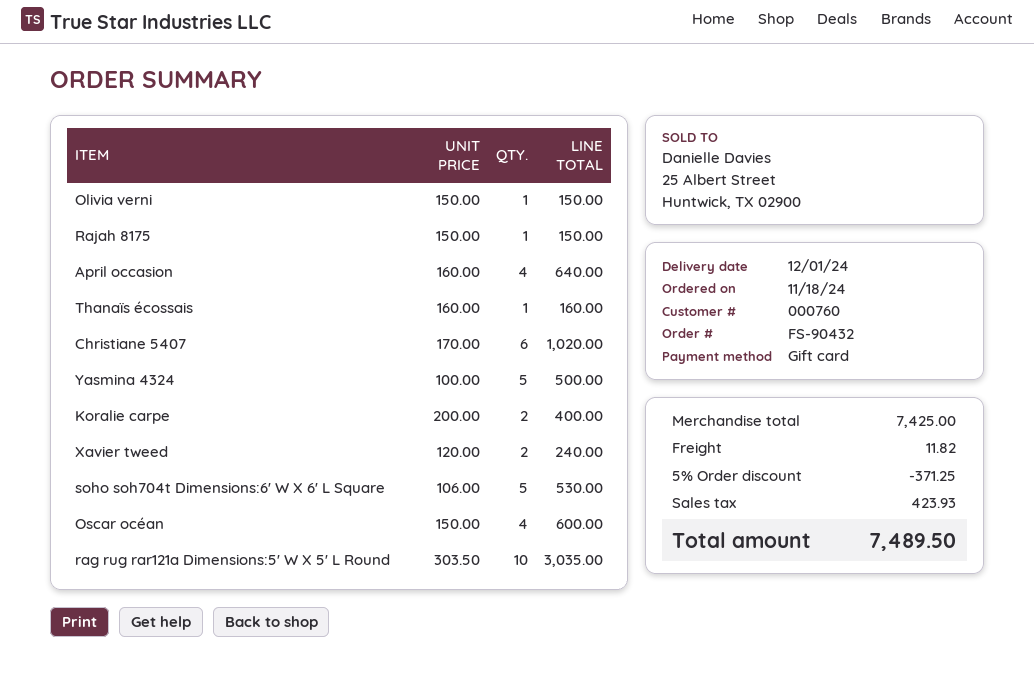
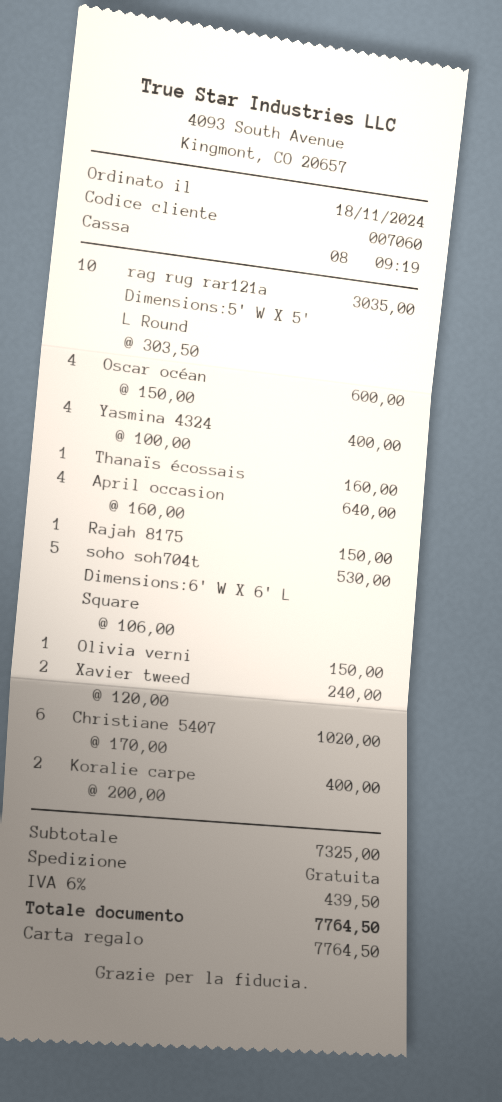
customer number: 000760 -> 007060
Yasmina 4324: 5 x 100.00 = 500.00 -> 4 x 100.00 = 400.00
subtotal: 7425.00 -> 7325.00
discount: 5% = 371.25 -> none
shipping: 11.82 -> 0.00
tax: 423.93 -> 439.50
total: 7489.50 -> 7764.50

